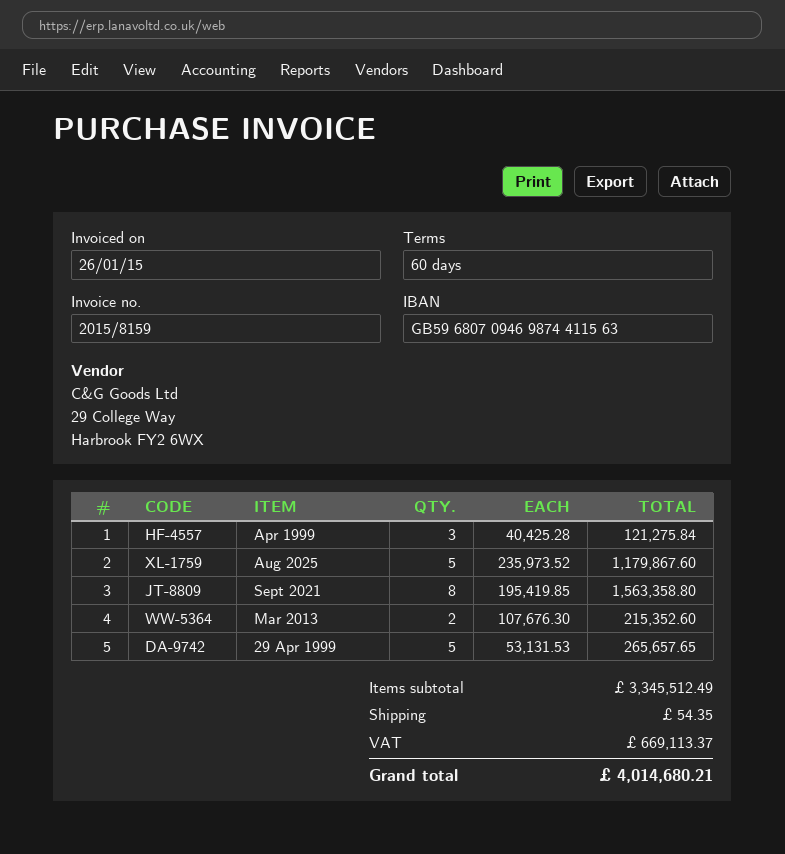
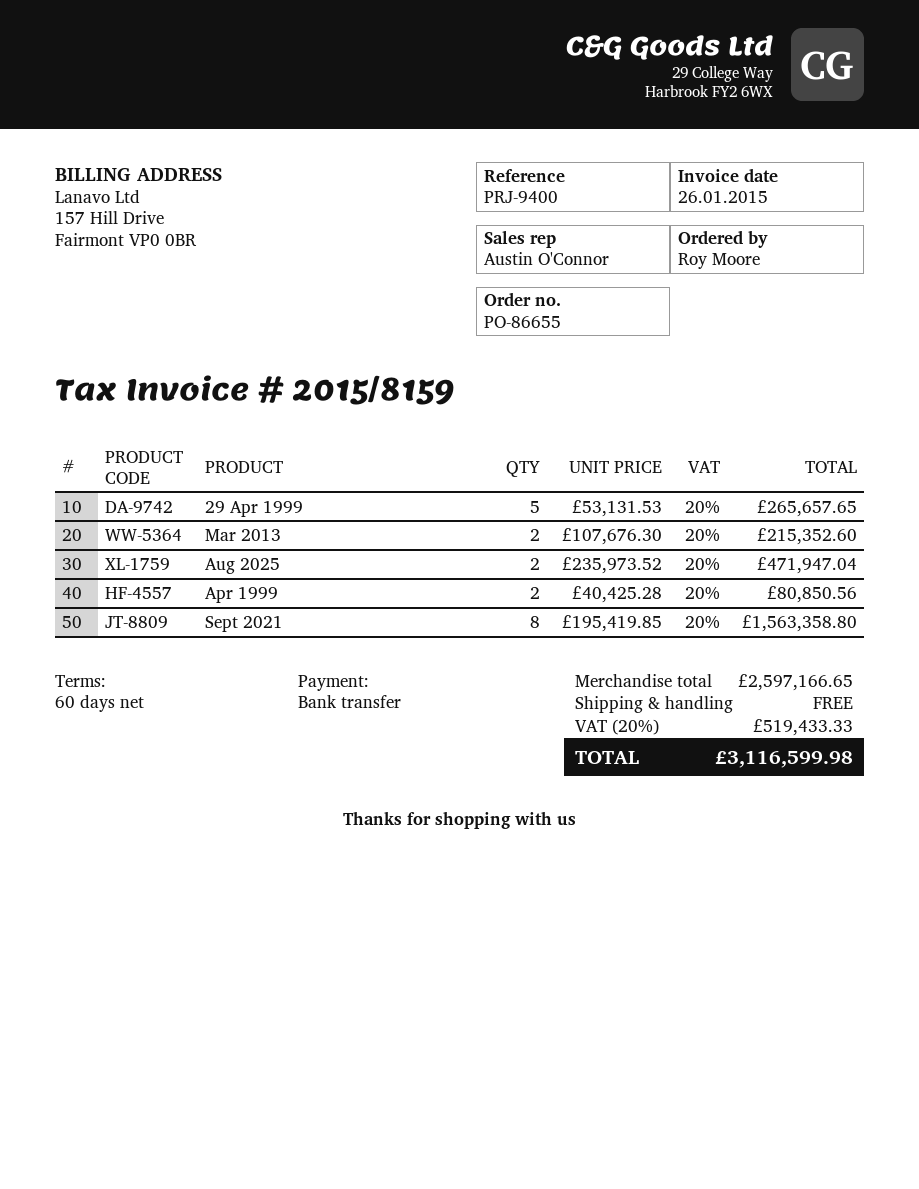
Apr 1999: 3 x 40425.28 = 121275.84 -> 2 x 40425.28 = 80850.56
Aug 2025: 5 x 235973.52 = 1179867.60 -> 2 x 235973.52 = 471947.04
subtotal: 3345512.49 -> 2597166.65
shipping: 54.35 -> 0.00
tax: 669113.37 -> 519433.33
total: 4014680.21 -> 3116599.98

